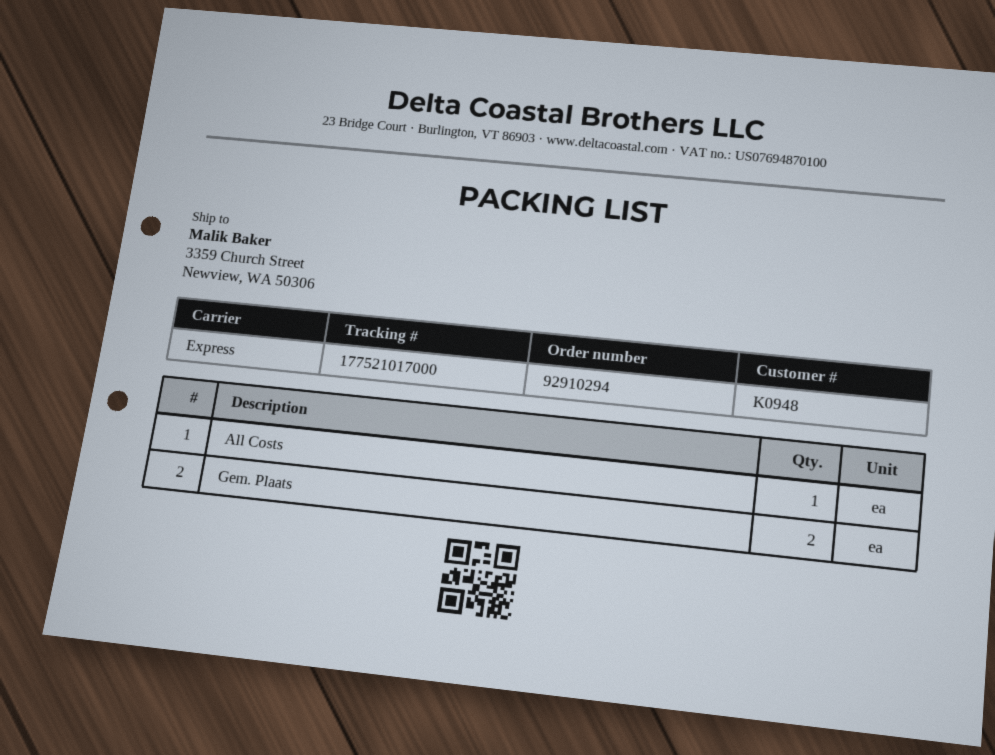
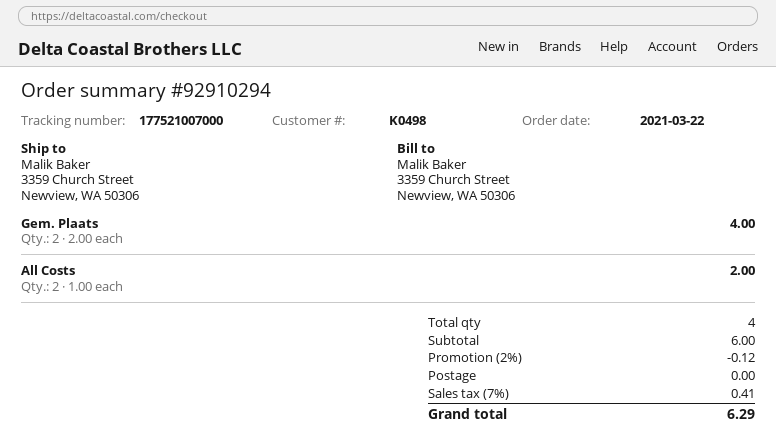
customer number: K0948 -> K0498
tracking number: 177521017000 -> 177521007000
All Costs: 1 -> 2

